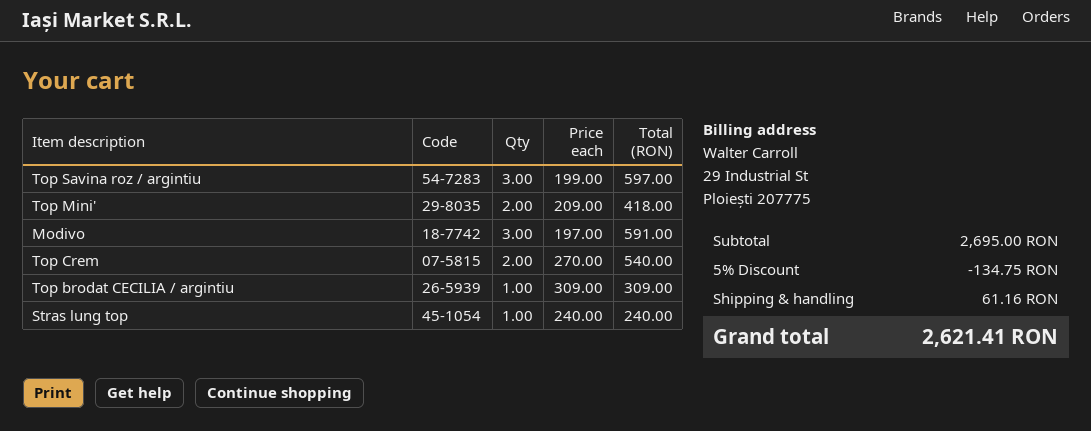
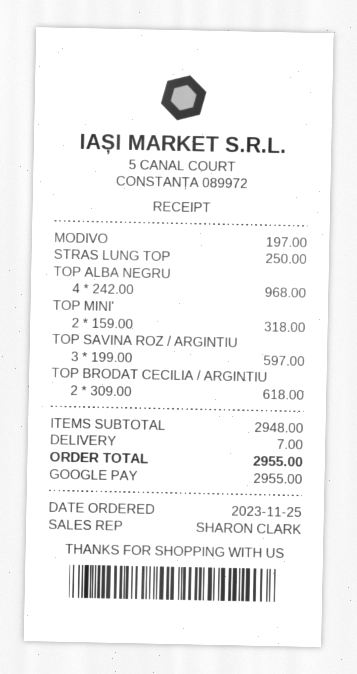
Top Mini': 2 x 209.00 = 418.00 -> 2 x 159.00 = 318.00
Modivo: 3 x 197.00 = 591.00 -> 1 x 197.00 = 197.00
Top Crem: 2 x 270.00 = 540.00 -> none
Top brodat CECILIA / argintiu: 1 x 309.00 = 309.00 -> 2 x 309.00 = 618.00
Stras lung top: 1 x 240.00 = 240.00 -> 1 x 250.00 = 250.00
TOP ALBA NEGRU: none -> 4 x 242.00 = 968.00
subtotal: 2695.00 -> 2948.00
discount: 5% = 134.75 -> none
shipping: 61.16 -> 7.00
total: 2621.41 -> 2955.00

